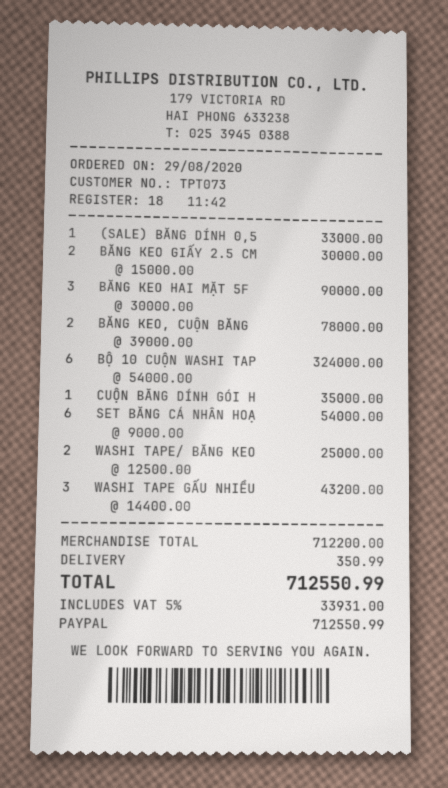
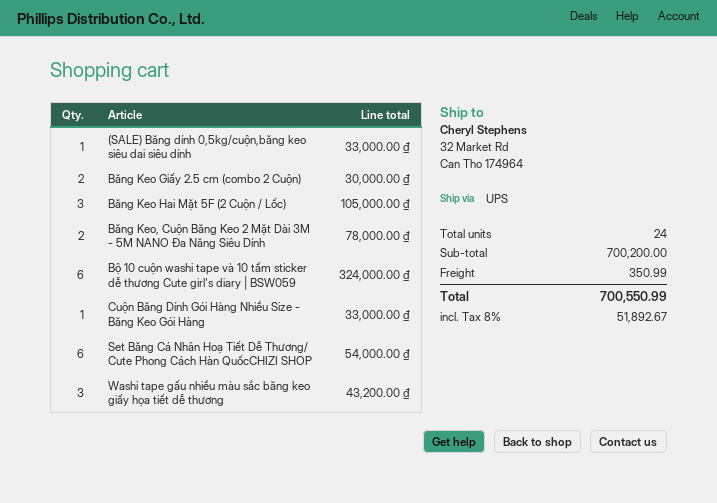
BĂNG KEO HAI MẶT 5F: 3 for 90000.00 -> 3 for 105000.00
CUỘN BĂNG DÍNH GÓI H: 1 for 35000.00 -> 1 for 33000.00
WASHI TAPE/ BĂNG KEO: 2 for 25000.00 -> none
subtotal: 712200.00 -> 700200.00
tax: 5% = 33931.00 -> 8% = 51892.67
total: 712550.99 -> 700550.99

